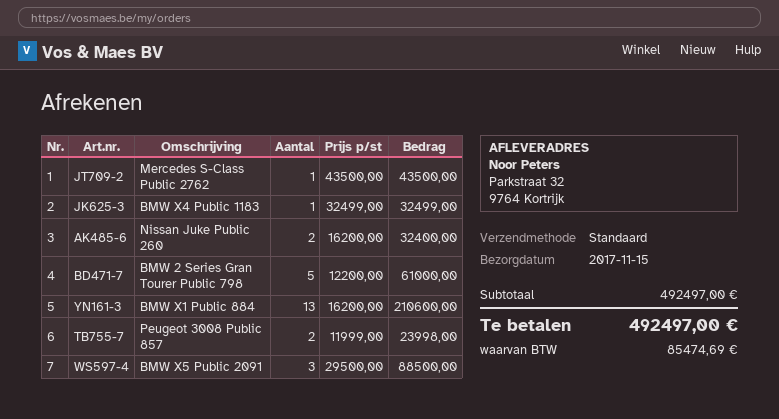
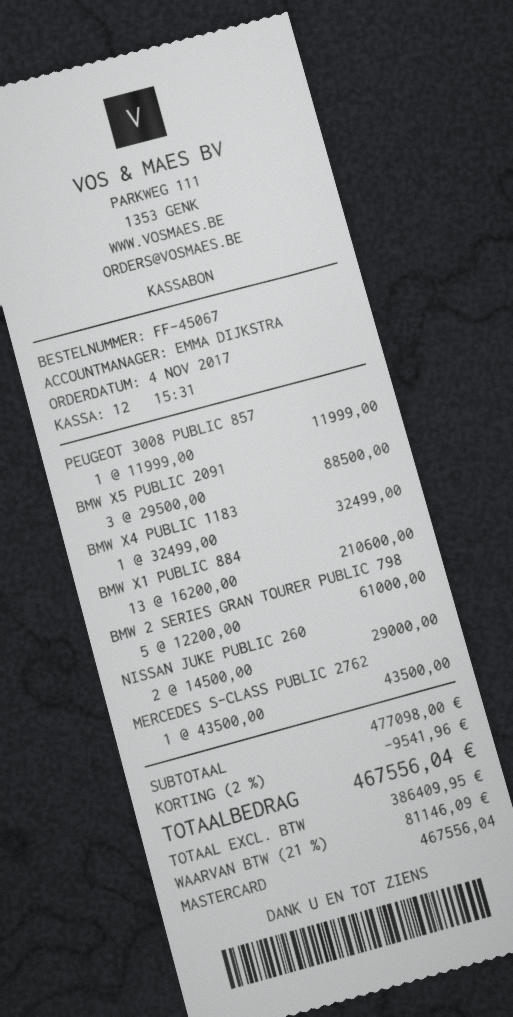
Nissan Juke Public 260: 2 x 16200.00 = 32400.00 -> 2 x 14500.00 = 29000.00
Peugeot 3008 Public 857: 2 x 11999.00 = 23998.00 -> 1 x 11999.00 = 11999.00
subtotal: 492497.00 -> 477098.00
discount: none -> 2% = 9541.96
tax: 85474.69 -> 81146.09
total: 492497.00 -> 467556.04

